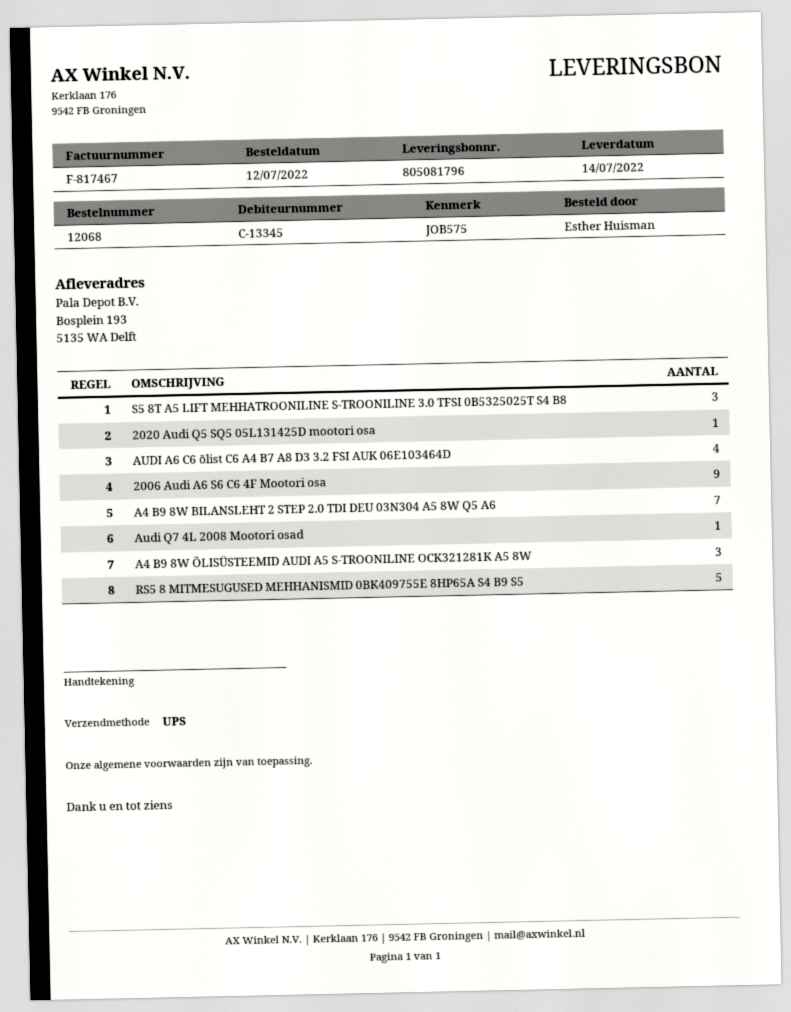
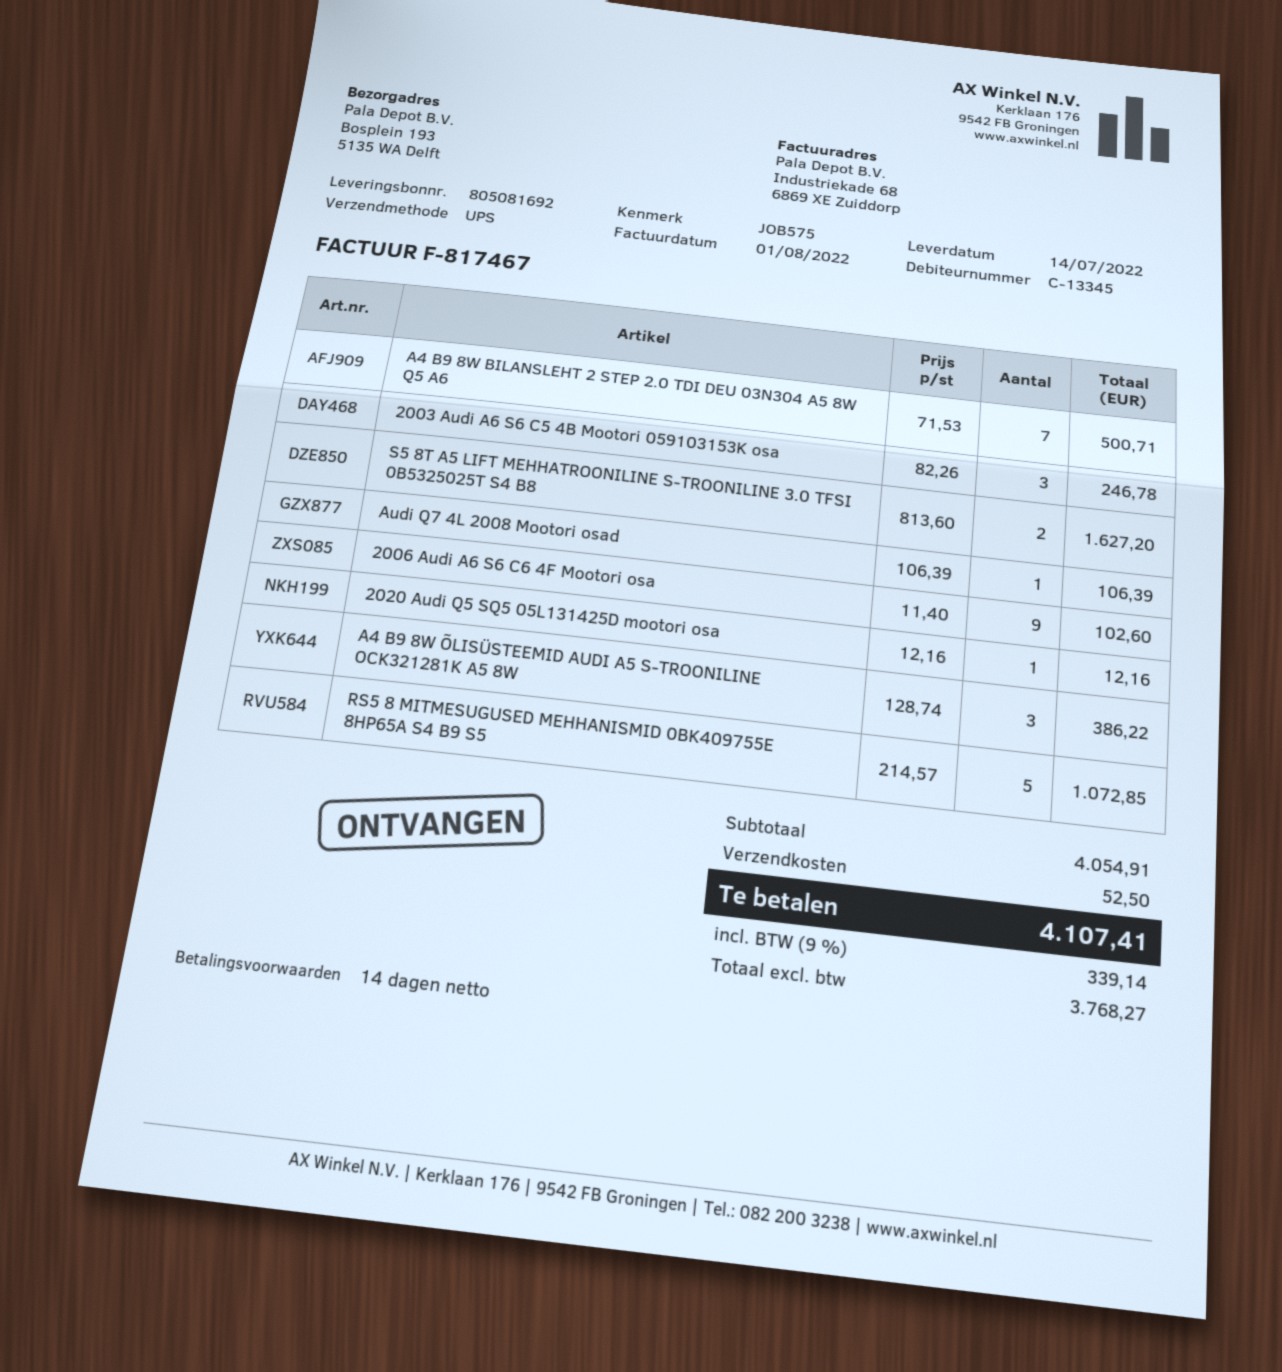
delivery note number: 805081796 -> 805081692
S5 8T A5 LIFT MEHHATROONILINE S-TROONILINE 3.0 TFSI 0B5325025T S4 B8: 3 -> 2
AUDI A6 C6 õlist C6 A4 B7 A8 D3 3.2 FSI AUK 06E103464D: 4 -> none
2003 Audi A6 S6 C5 4B Mootori 059103153K osa: none -> 3

